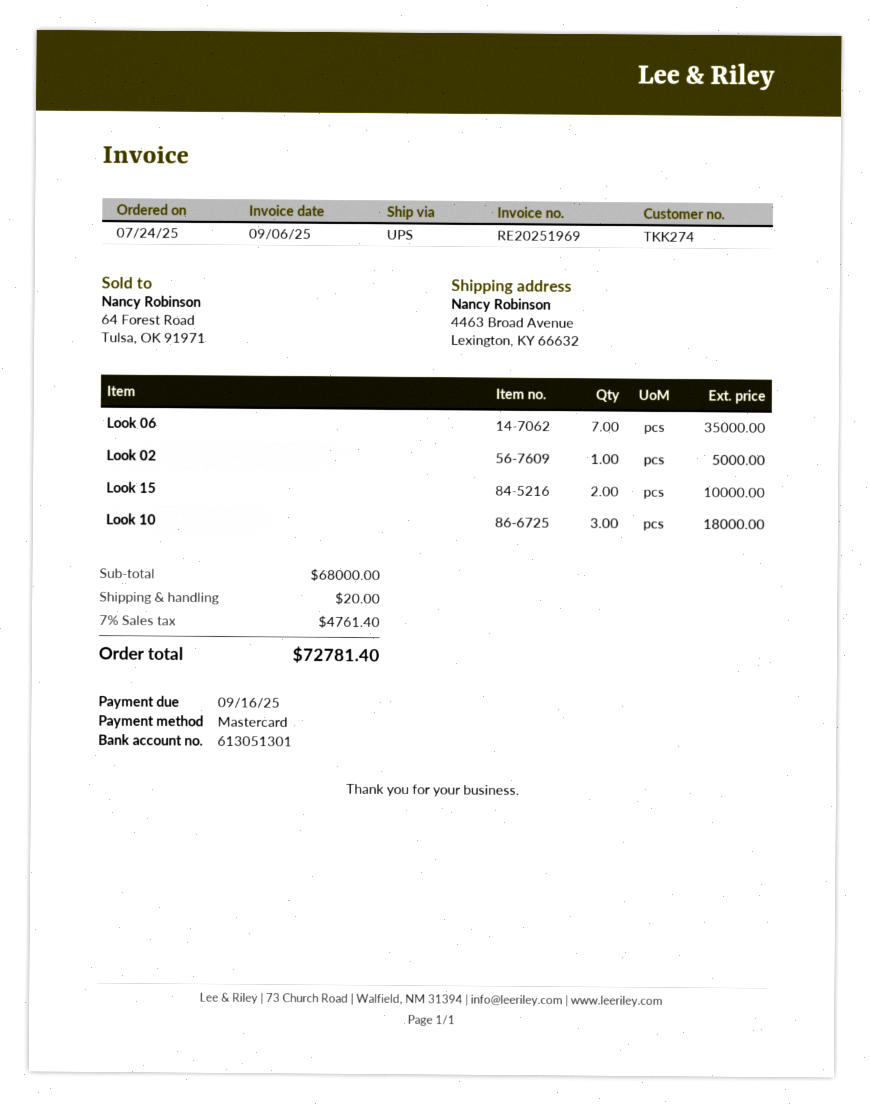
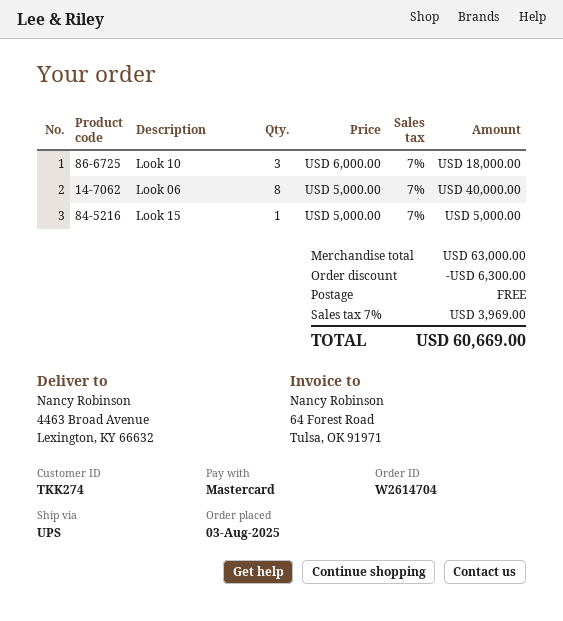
order date: 2025-07-24 -> 2025-08-03
Look 06: 7 for 35000.00 -> 8 for 40000.00
Look 02: 1 for 5000.00 -> none
Look 15: 2 for 10000.00 -> 1 for 5000.00
subtotal: 68000.00 -> 63000.00
discount: none -> 6300.00
shipping: 20.00 -> 0.00
tax: 7% = 4761.40 -> 7% = 3969.00
total: 72781.40 -> 60669.00

